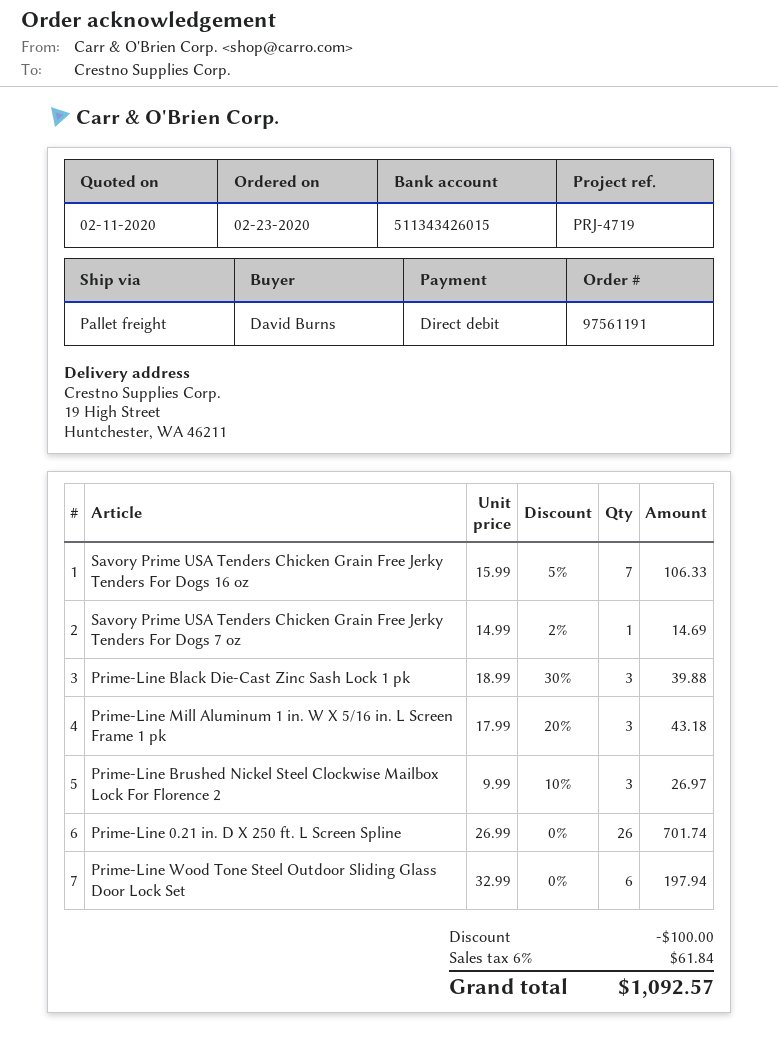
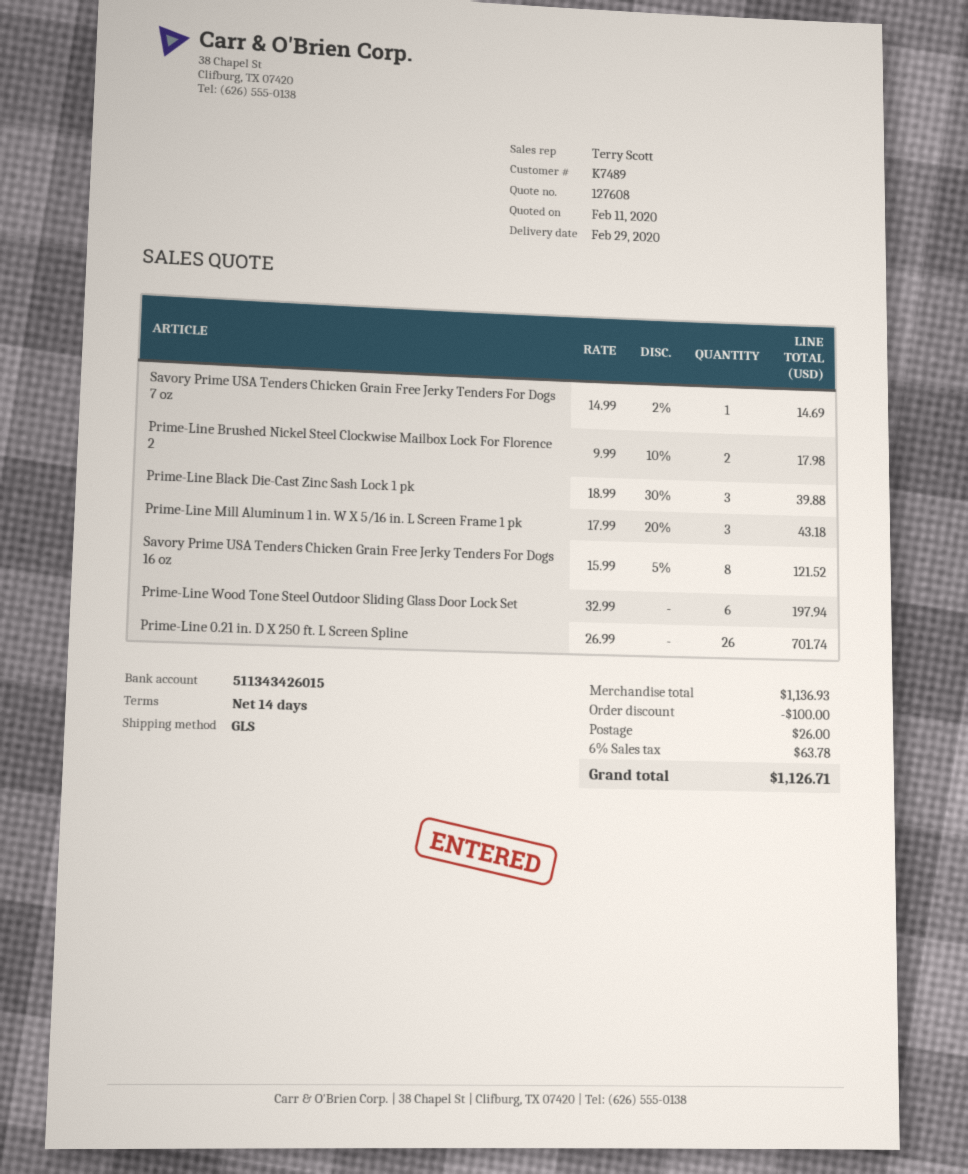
shipping method: pallet freight -> GLS
Savory Prime USA Tenders Chicken Grain Free Jerky Tenders For Dogs 16 oz: 7 x 15.99 - 5% = 106.33 -> 8 x 15.99 - 5% = 121.52
Prime-Line Brushed Nickel Steel Clockwise Mailbox Lock For Florence 2: 3 x 9.99 - 10% = 26.97 -> 2 x 9.99 - 10% = 17.98
shipping: none -> 26.00
tax: 6% = 61.84 -> 6% = 63.78
total: 1092.57 -> 1126.71

